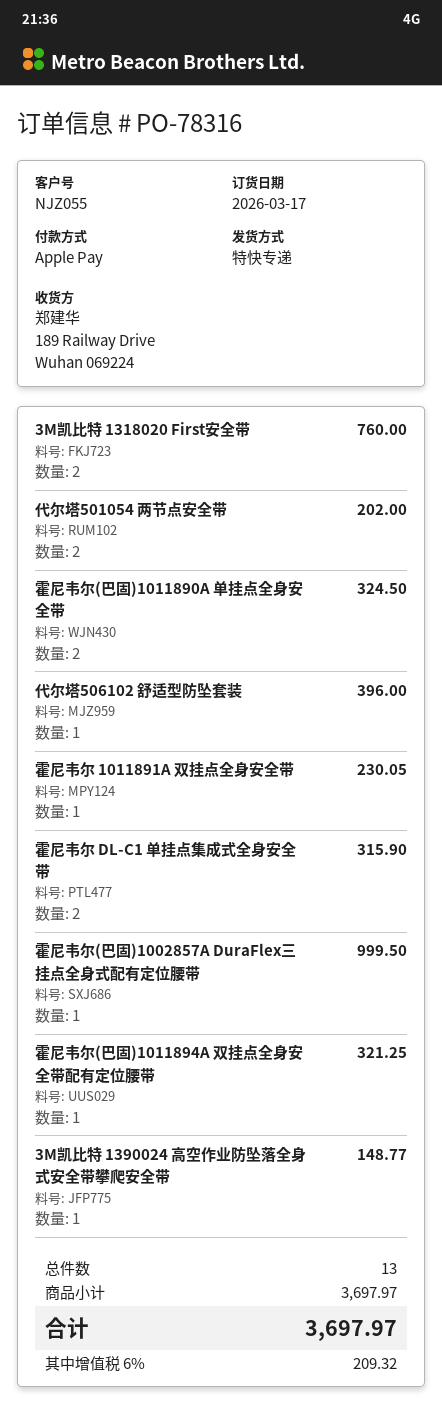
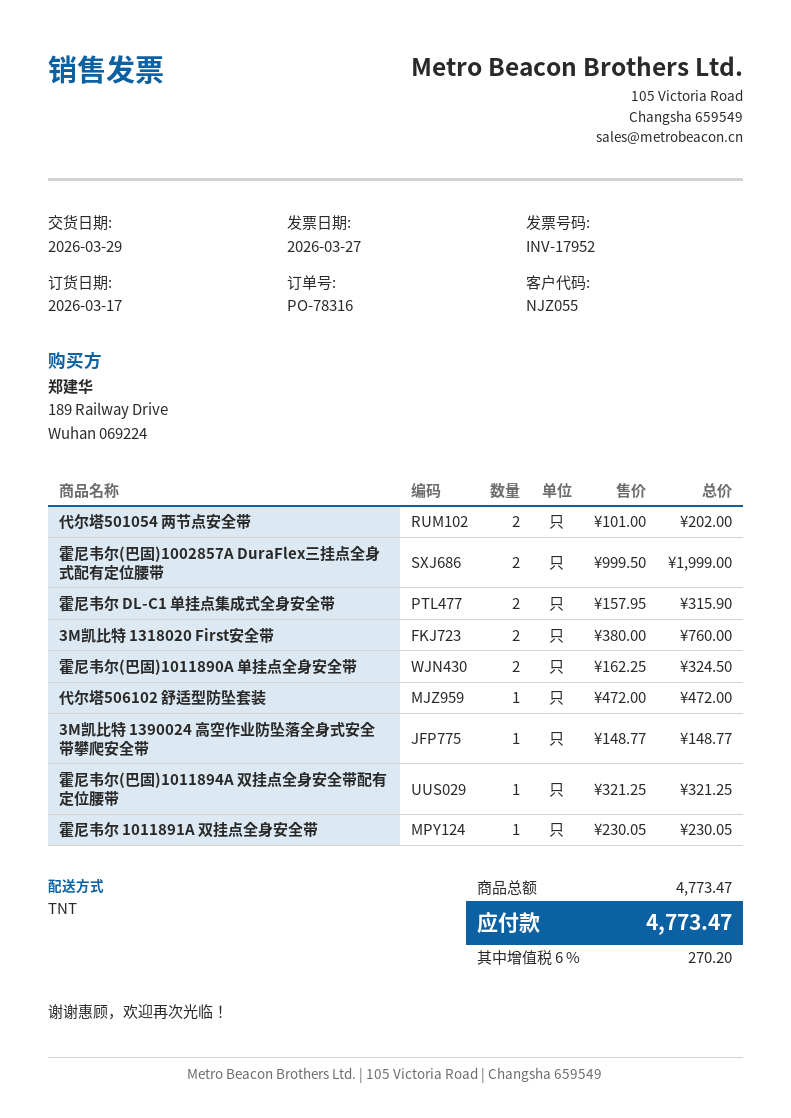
shipping method: express -> TNT
代尔塔506102 舒适型防坠套装: 1 for 396.00 -> 1 for 472.00
霍尼韦尔(巴固)1002857A DuraFlex三挂点全身式配有定位腰带: 1 for 999.50 -> 2 for 1999.00
subtotal: 3697.97 -> 4773.47
tax: 6% = 209.32 -> 6% = 270.20
total: 3697.97 -> 4773.47

